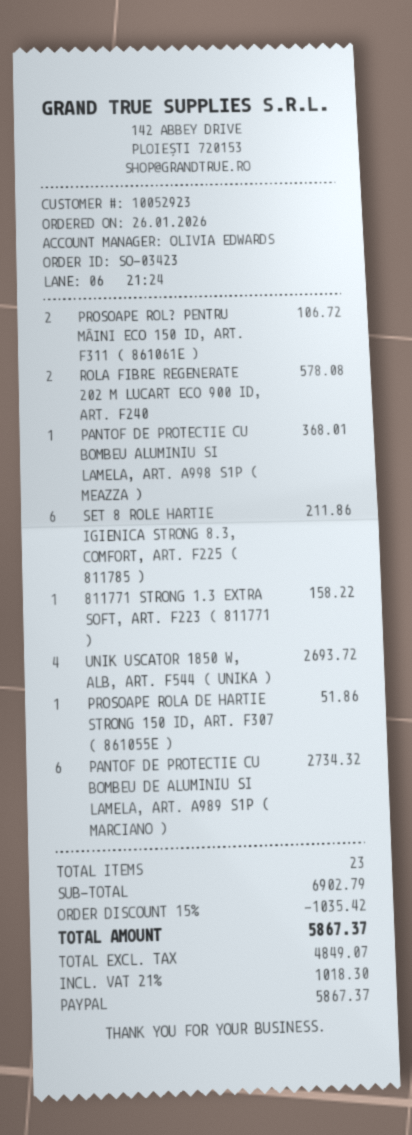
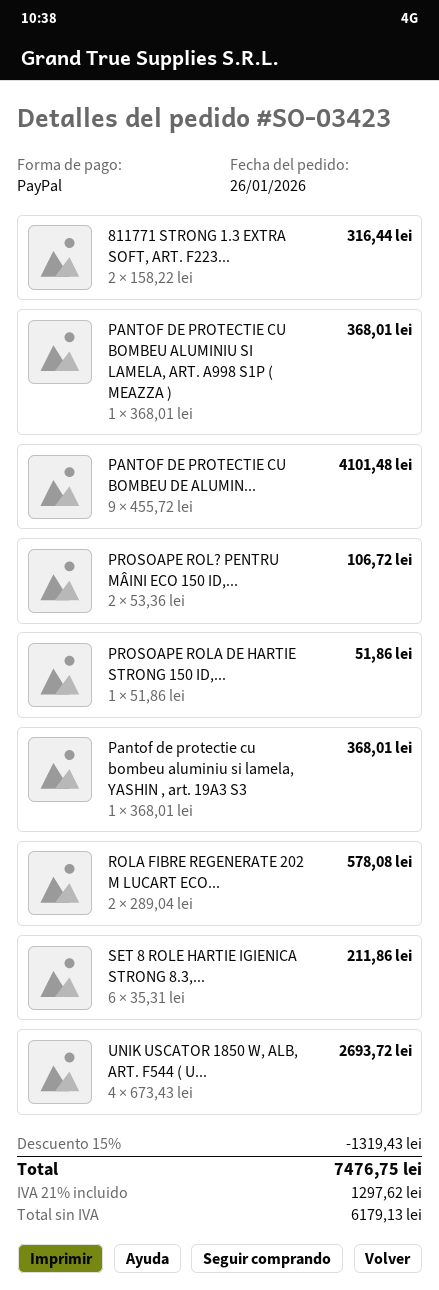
811771 STRONG 1.3 EXTRA SOFT, ART. F223 ( 811771 ): 1 for 158.22 -> 2 for 316.44
PANTOF DE PROTECTIE CU BOMBEU DE ALUMINIU SI LAMELA, ART. A989 S1P ( MARCIANO ): 6 for 2734.32 -> 9 for 4101.48
Pantof de protectie cu bombeu aluminiu si lamela, YASHIN , art. 19A3 S3: none -> 1 for 368.01
discount: 15% = 1035.42 -> 15% = 1319.43
net: 4849.07 -> 6179.13
tax: 21% = 1018.30 -> 21% = 1297.62
total: 5867.37 -> 7476.75

